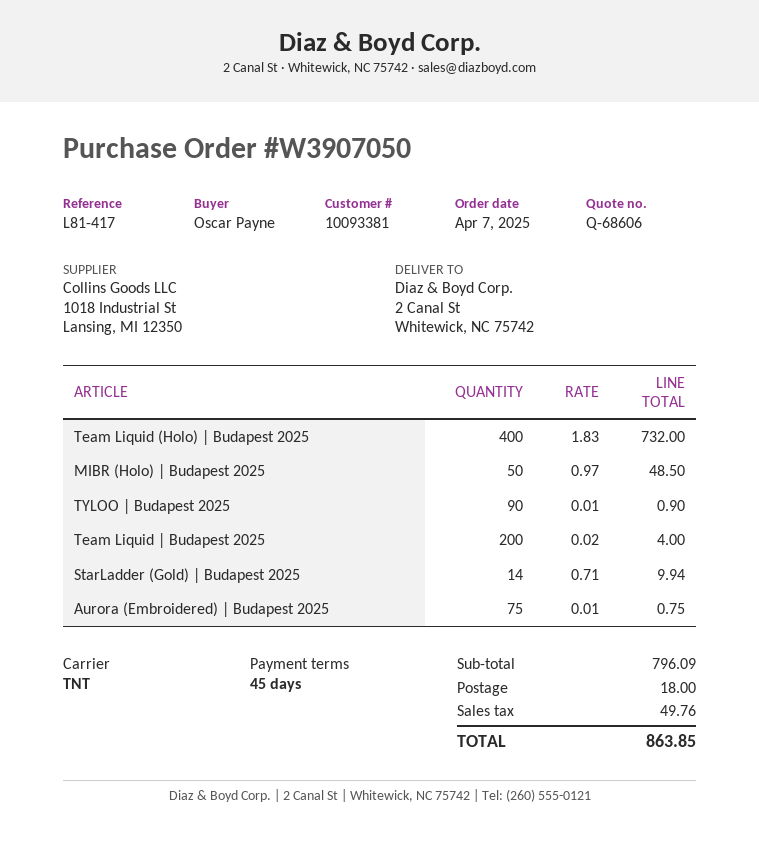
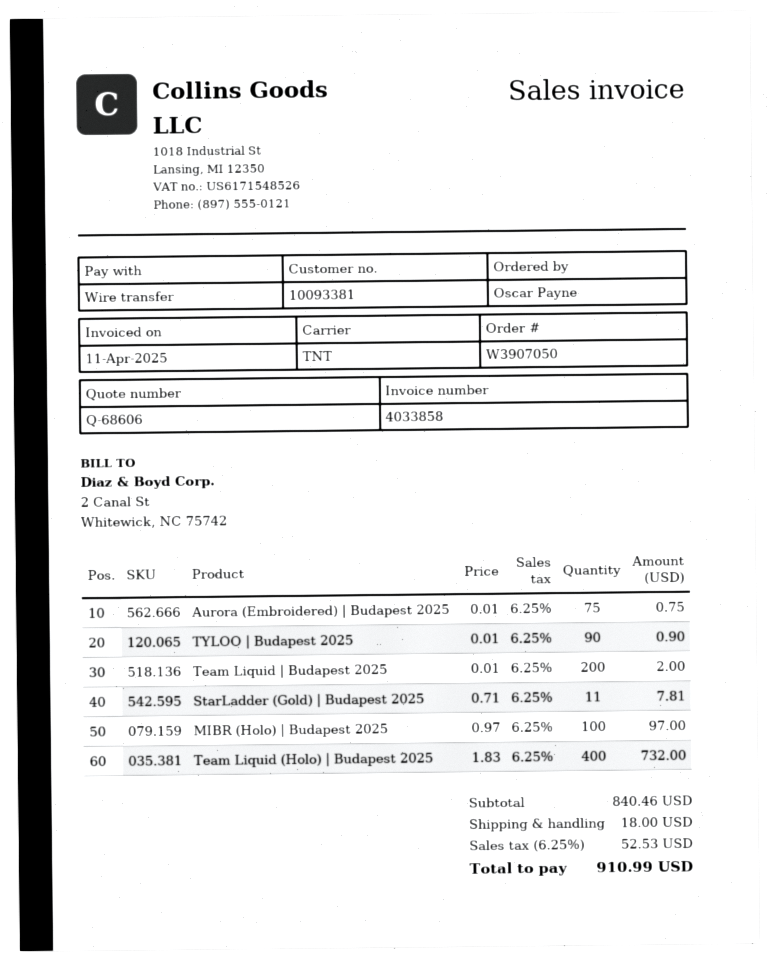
MIBR (Holo) | Budapest 2025: 50 x 0.97 = 48.50 -> 100 x 0.97 = 97.00
Team Liquid | Budapest 2025: 200 x 0.02 = 4.00 -> 200 x 0.01 = 2.00
StarLadder (Gold) | Budapest 2025: 14 x 0.71 = 9.94 -> 11 x 0.71 = 7.81
subtotal: 796.09 -> 840.46
tax: 49.76 -> 52.53
total: 863.85 -> 910.99

